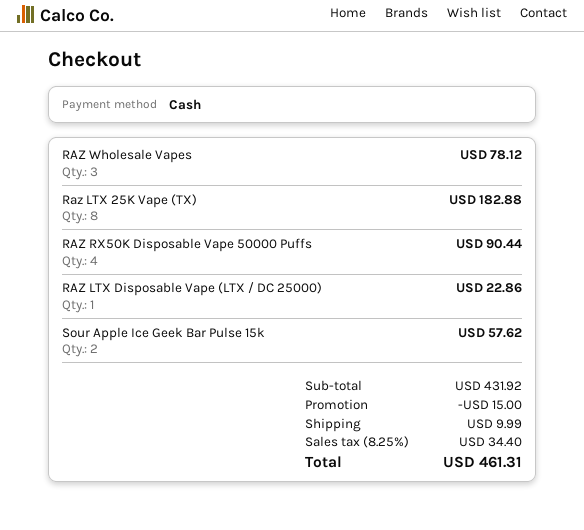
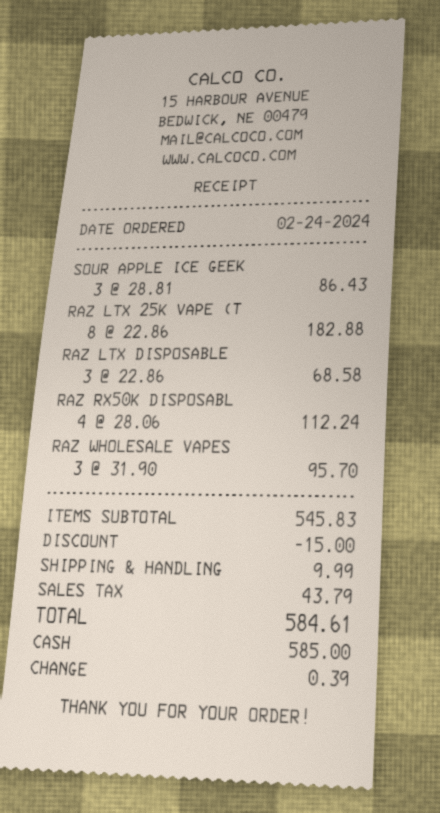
RAZ Wholesale Vapes: 3 for 78.12 -> 3 for 95.70
RAZ RX50K Disposable Vape 50000 Puffs: 4 for 90.44 -> 4 for 112.24
RAZ LTX Disposable Vape (LTX / DC 25000): 1 for 22.86 -> 3 for 68.58
Sour Apple Ice Geek Bar Pulse 15k: 2 for 57.62 -> 3 for 86.43
subtotal: 431.92 -> 545.83
tax: 34.40 -> 43.79
total: 461.31 -> 584.61

